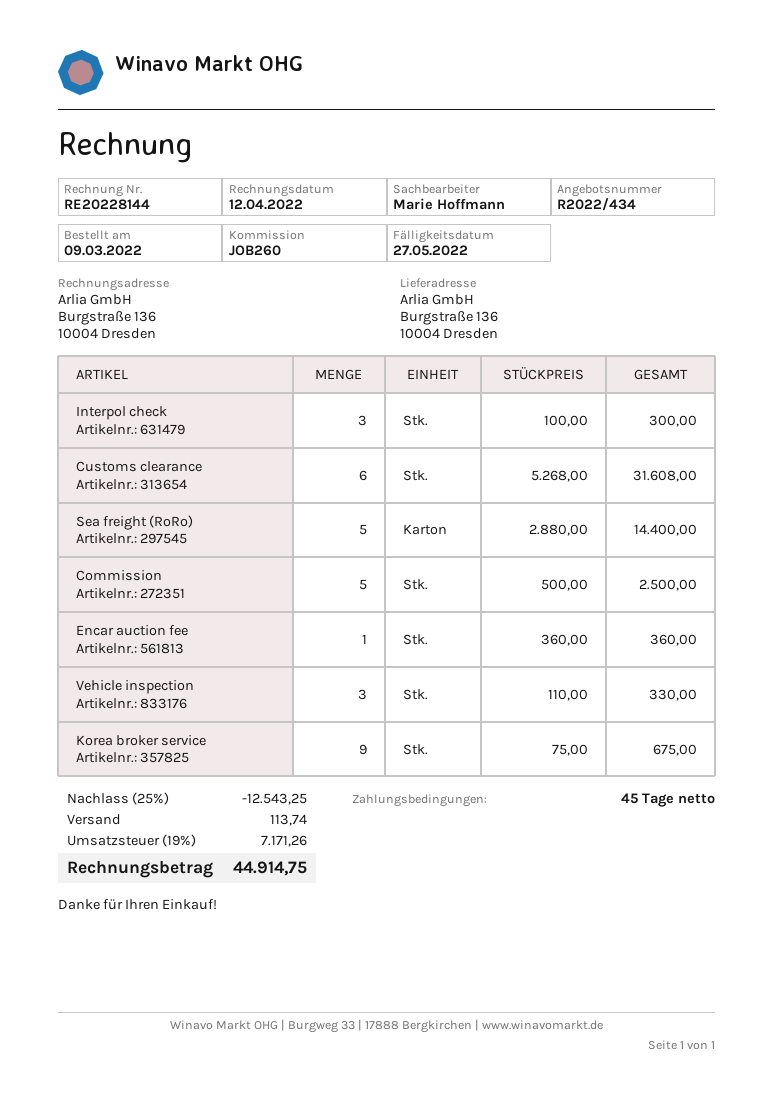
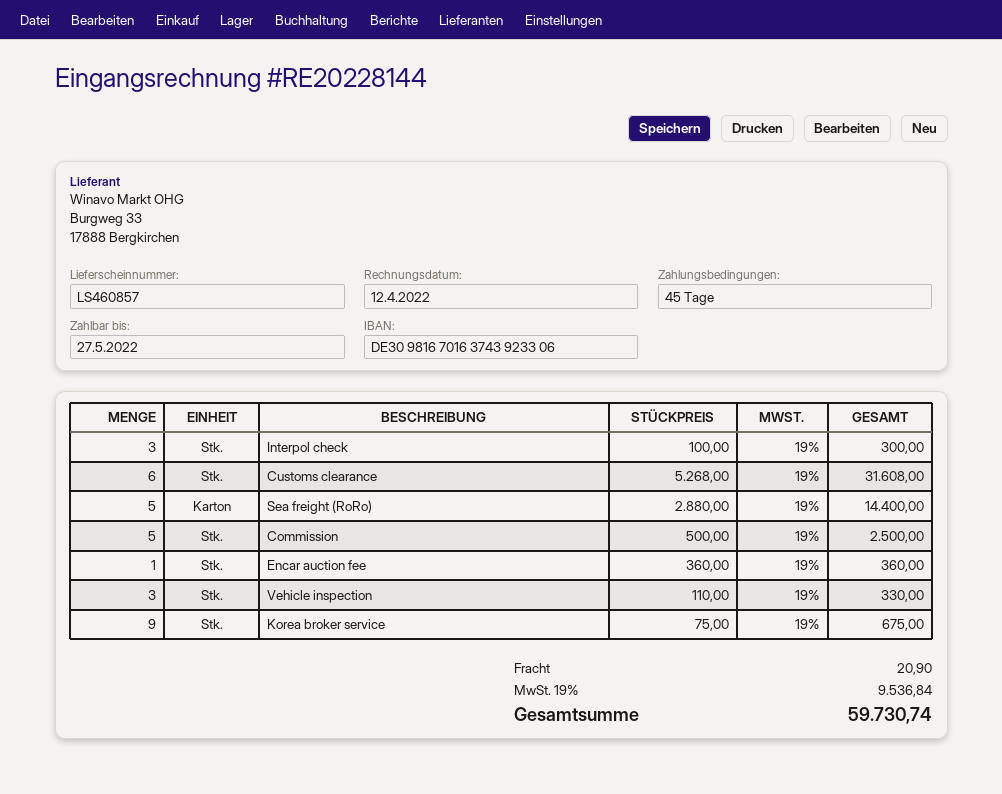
discount: 25% = 12543.25 -> none
shipping: 113.74 -> 20.90
tax: 19% = 7171.26 -> 19% = 9536.84
total: 44914.75 -> 59730.74

